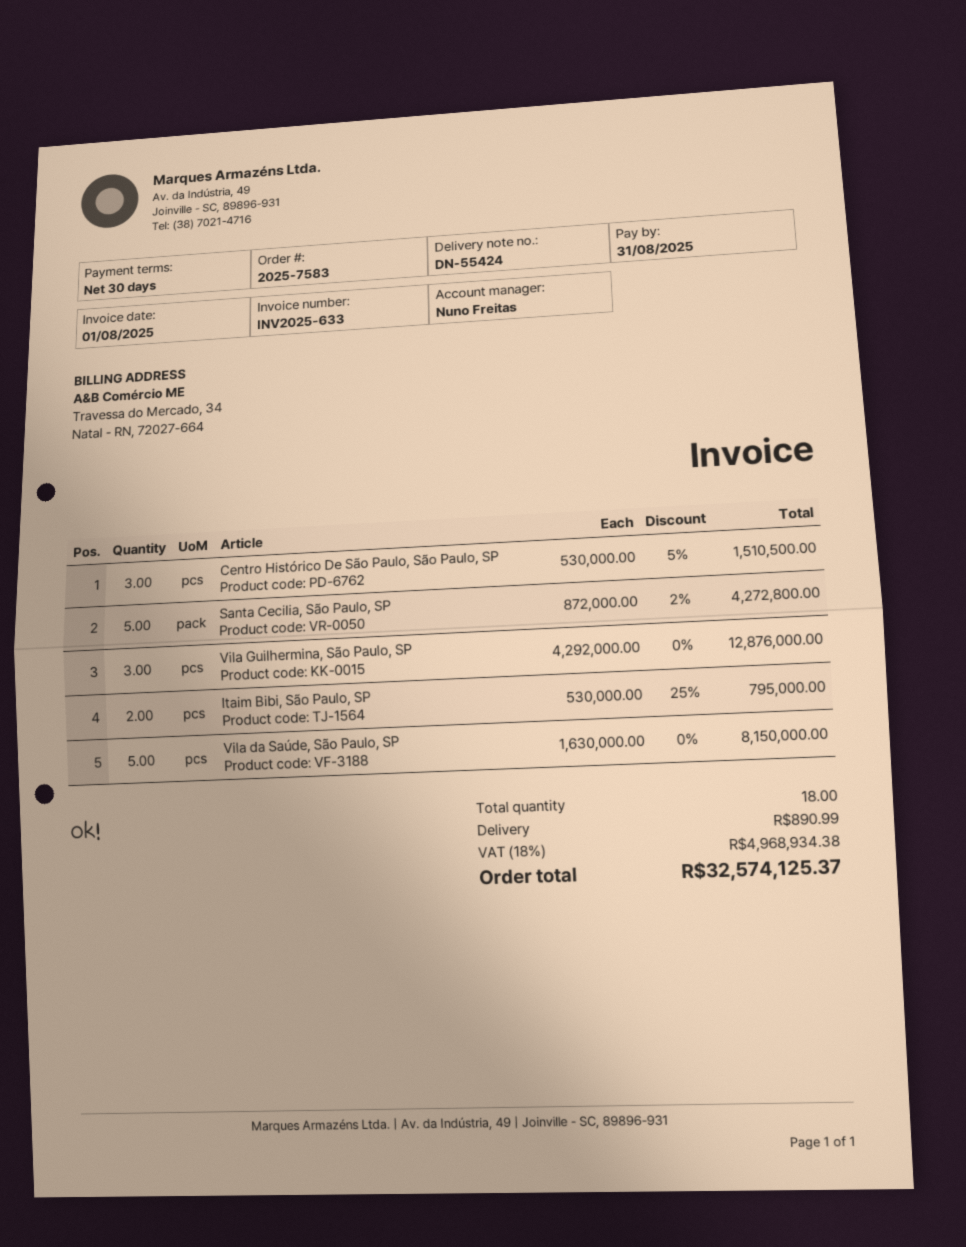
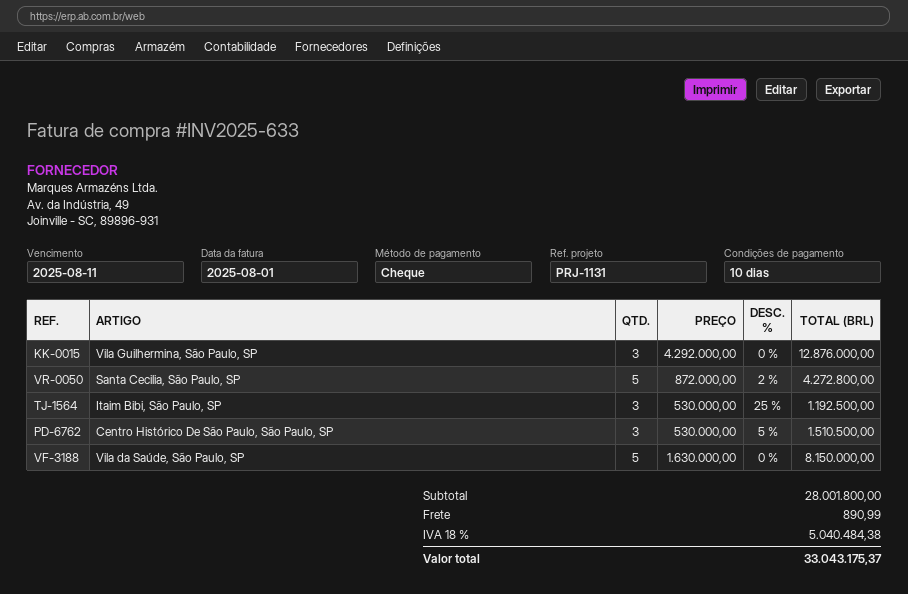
payment terms: 30 days -> 10 days
due date: 2025-08-31 -> 2025-08-11
Itaim Bibi, São Paulo, SP: 2 x 530000.00 - 25% = 795000.00 -> 3 x 530000.00 - 25% = 1192500.00
tax: 18% = 4968934.38 -> 18% = 5040484.38
total: 32574125.37 -> 33043175.37

